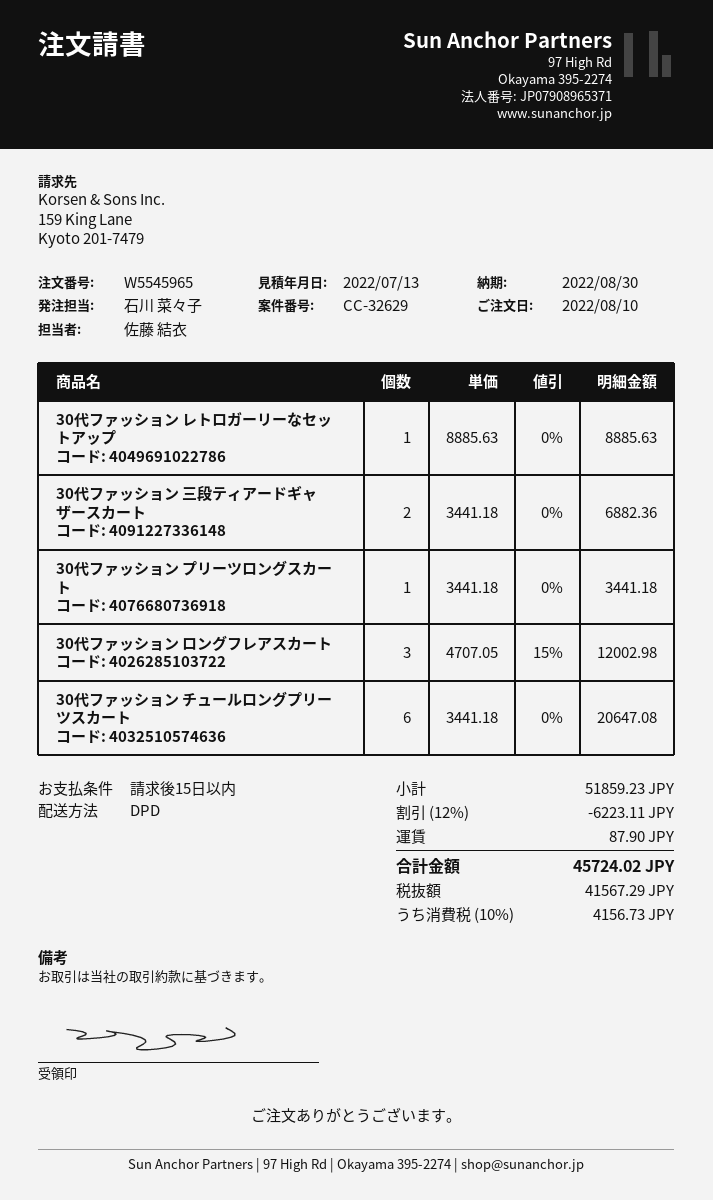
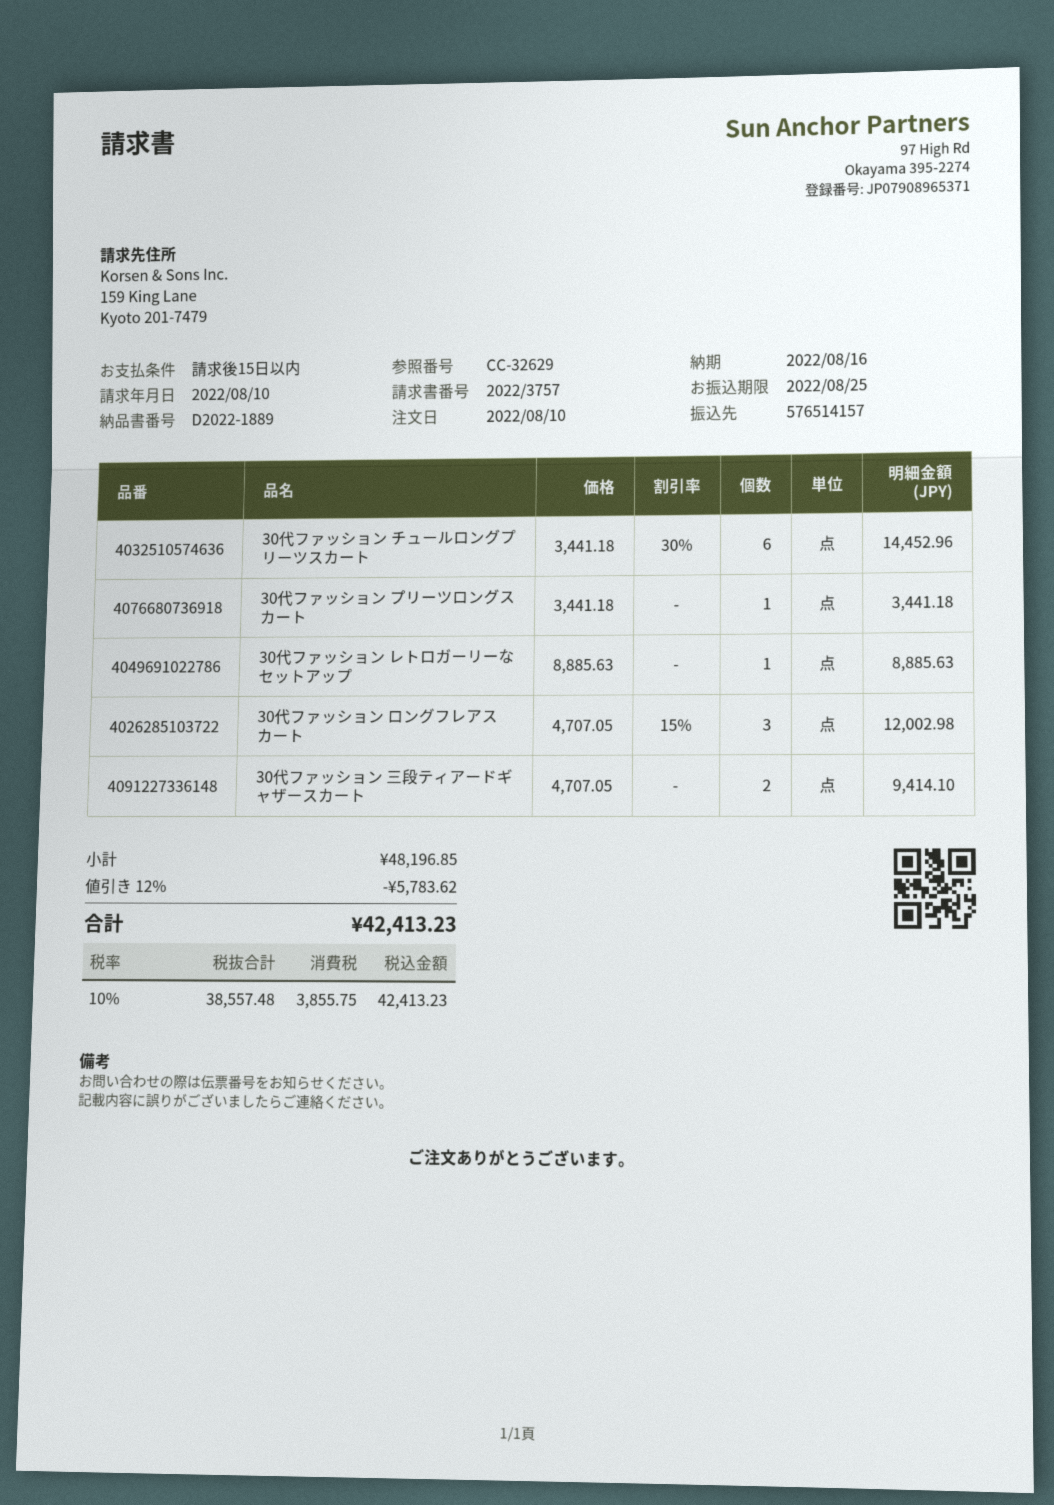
delivery date: 2022-08-30 -> 2022-08-16
30代ファッション 三段ティアードギャザースカート: 2 x 3441.18 = 6882.36 -> 2 x 4707.05 = 9414.10
30代ファッション チュールロングプリーツスカート: 6 x 3441.18 = 20647.08 -> 6 x 3441.18 - 30% = 14452.96
subtotal: 51859.23 -> 48196.85
discount: 12% = 6223.11 -> 12% = 5783.62
shipping: 87.90 -> none
net: 41567.29 -> 38557.48
tax: 10% = 4156.73 -> 10% = 3855.75
total: 45724.02 -> 42413.23

